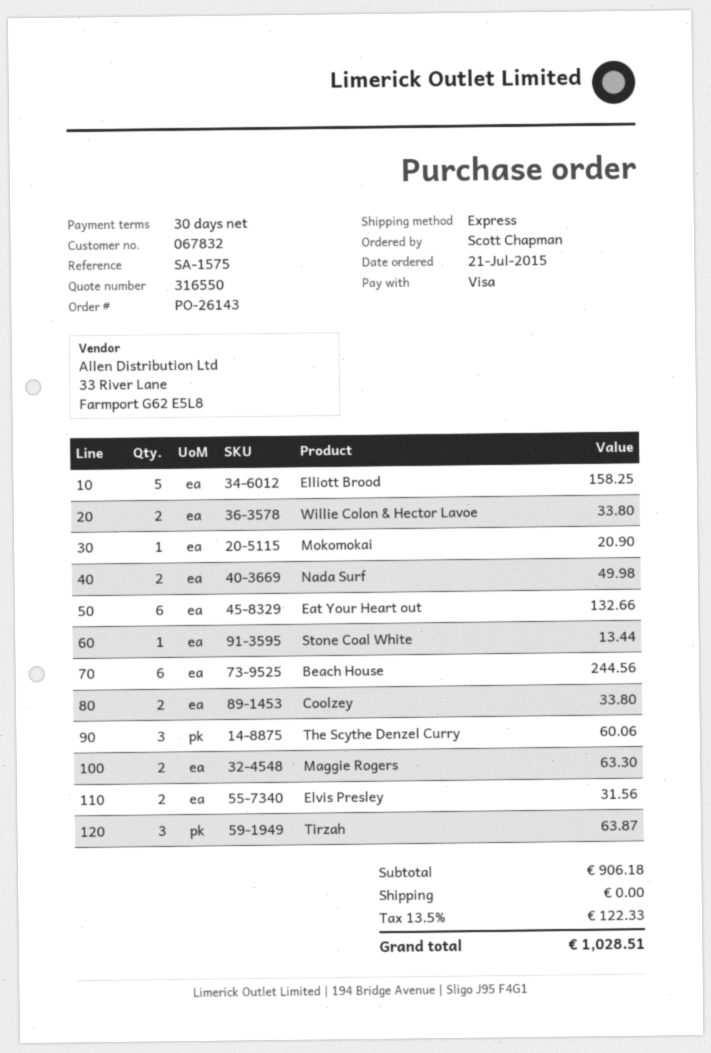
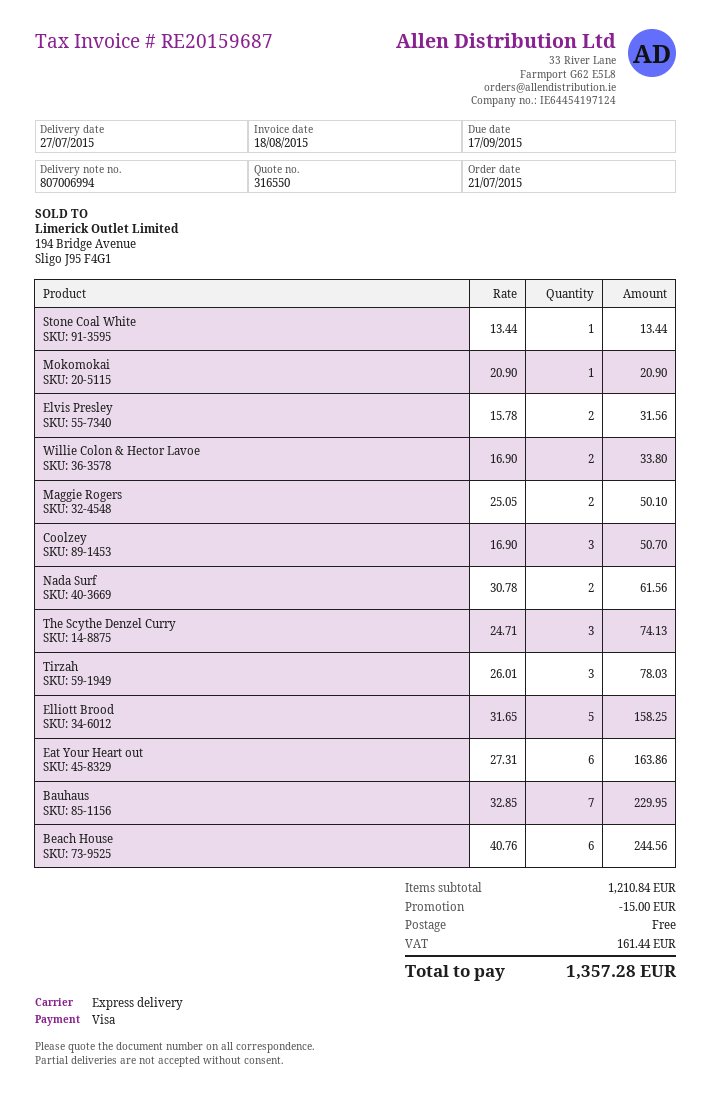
Nada Surf: 2 for 49.98 -> 2 for 61.56
Eat Your Heart out: 6 for 132.66 -> 6 for 163.86
Coolzey: 2 for 33.80 -> 3 for 50.70
The Scythe Denzel Curry: 3 for 60.06 -> 3 for 74.13
Maggie Rogers: 2 for 63.30 -> 2 for 50.10
Tirzah: 3 for 63.87 -> 3 for 78.03
Bauhaus: none -> 7 for 229.95
subtotal: 906.18 -> 1210.84
discount: none -> 15.00
tax: 122.33 -> 161.44
total: 1028.51 -> 1357.28

